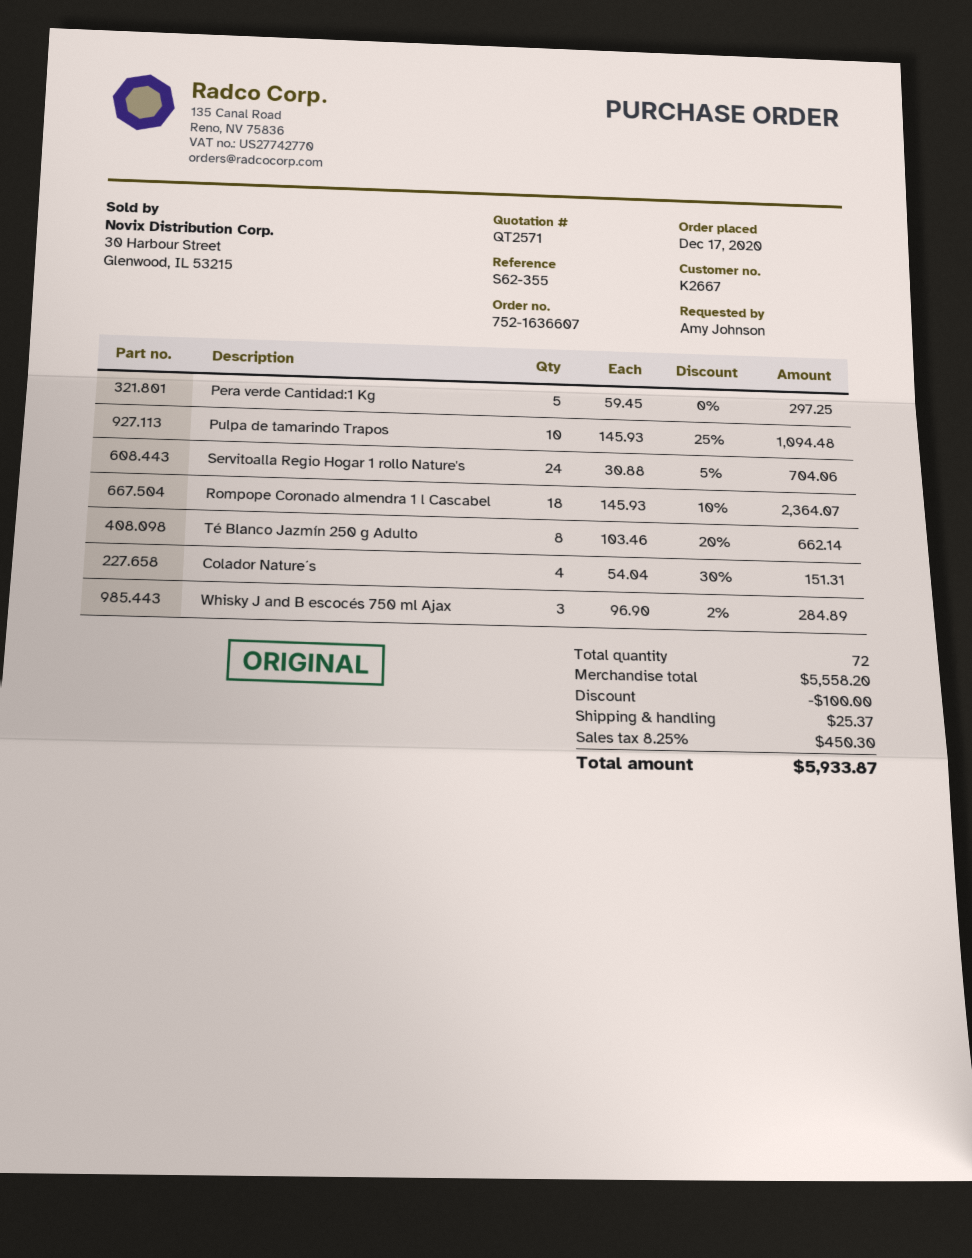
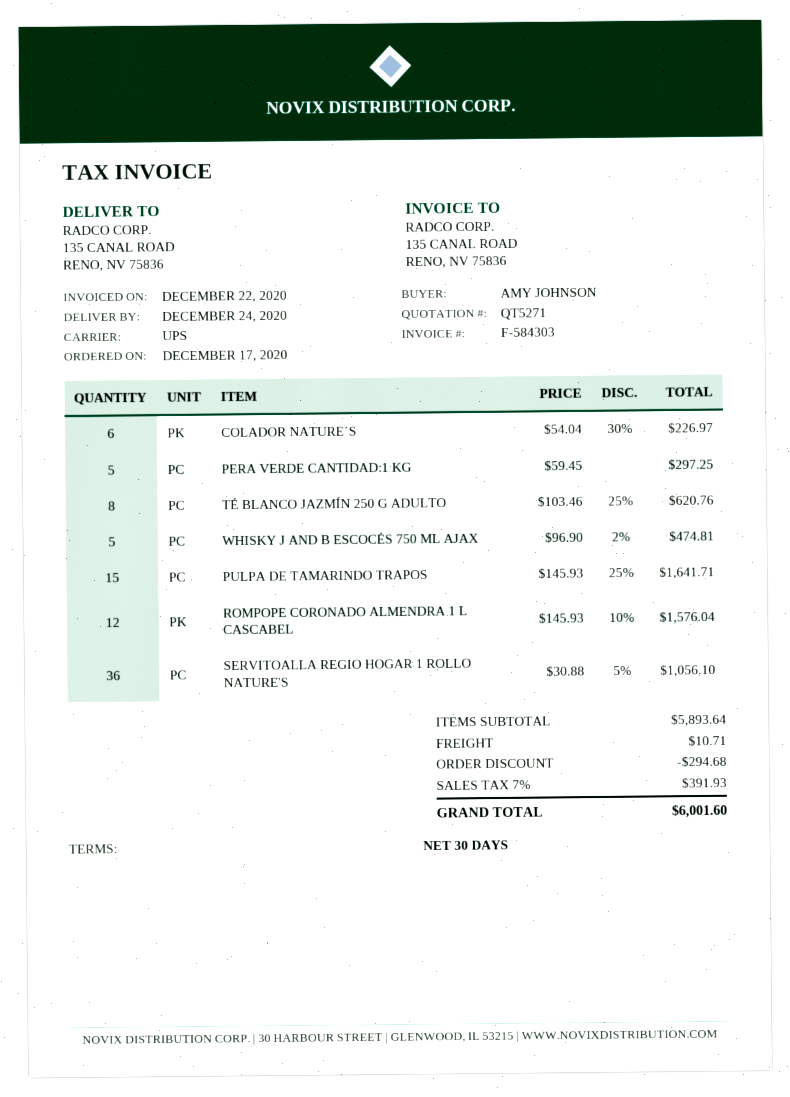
quote number: QT2571 -> QT5271
Pulpa de tamarindo Trapos: 10 x 145.93 - 25% = 1094.48 -> 15 x 145.93 - 25% = 1641.71
Servitoalla Regio Hogar 1 rollo Nature's: 24 x 30.88 - 5% = 704.06 -> 36 x 30.88 - 5% = 1056.10
Rompope Coronado almendra 1 l Cascabel: 18 x 145.93 - 10% = 2364.07 -> 12 x 145.93 - 10% = 1576.04
Té Blanco Jazmín 250 g Adulto: 8 x 103.46 - 20% = 662.14 -> 8 x 103.46 - 25% = 620.76
Colador Nature´s: 4 x 54.04 - 30% = 151.31 -> 6 x 54.04 - 30% = 226.97
Whisky J and B escocés 750 ml Ajax: 3 x 96.90 - 2% = 284.89 -> 5 x 96.90 - 2% = 474.81
subtotal: 5558.20 -> 5893.64
discount: 100.00 -> 294.68
shipping: 25.37 -> 10.71
tax: 8.25% = 450.30 -> 7% = 391.93
total: 5933.87 -> 6001.60

